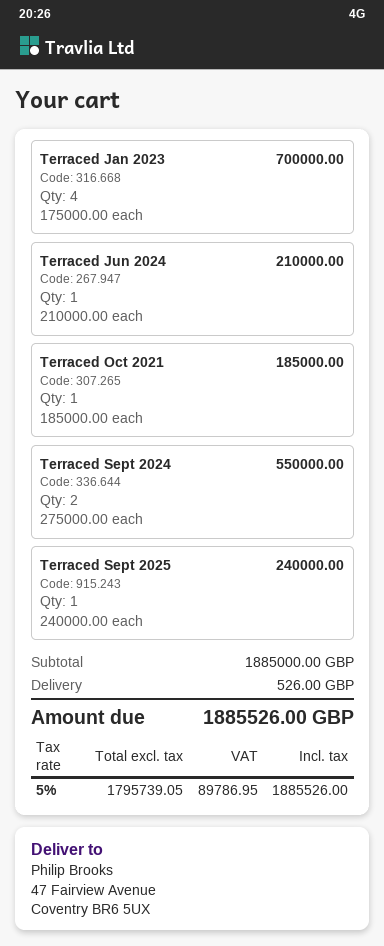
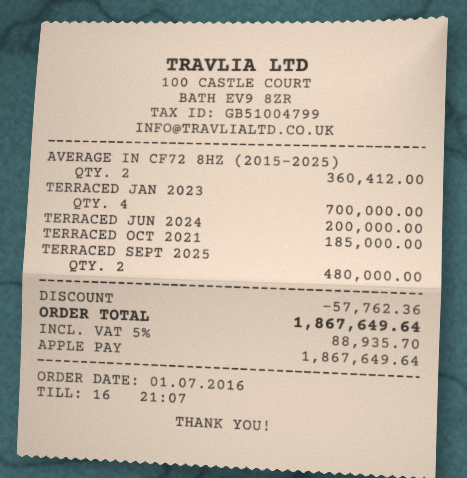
Terraced Jun 2024: 1 for 210000.00 -> 1 for 200000.00
Terraced Sept 2024: 2 for 550000.00 -> none
Terraced Sept 2025: 1 for 240000.00 -> 2 for 480000.00
AVERAGE IN CF72 8HZ (2015–2025): none -> 2 for 360412.00
discount: none -> 57762.36
shipping: 526.00 -> none
tax: 5% = 89786.95 -> 5% = 88935.70
total: 1885526.00 -> 1867649.64

